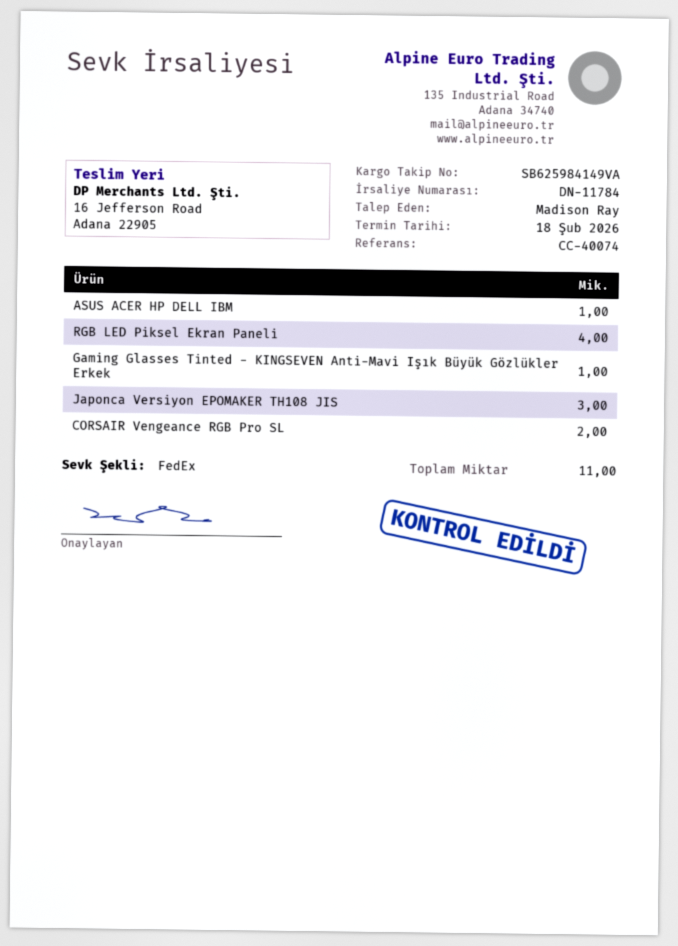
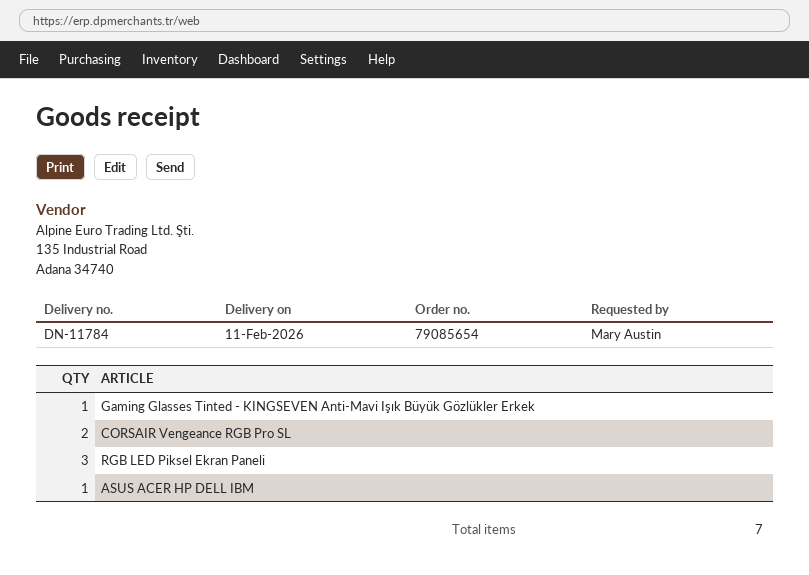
delivery date: 2026-02-18 -> 2026-02-11
ordered by: Madison Ray -> Mary Austin
RGB LED Piksel Ekran Paneli: 4 -> 3
Japonca Versiyon EPOMAKER TH108 JIS: 3 -> none
total quantity: 11 -> 7

